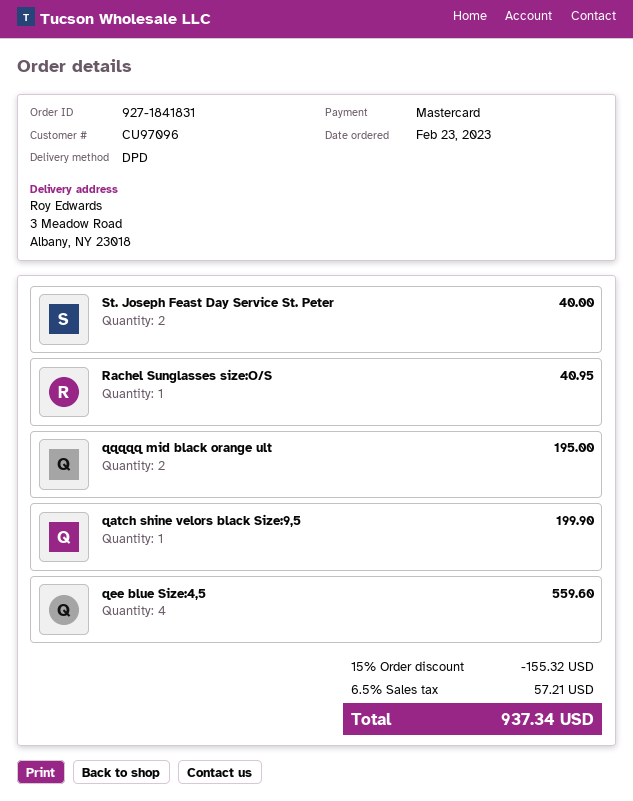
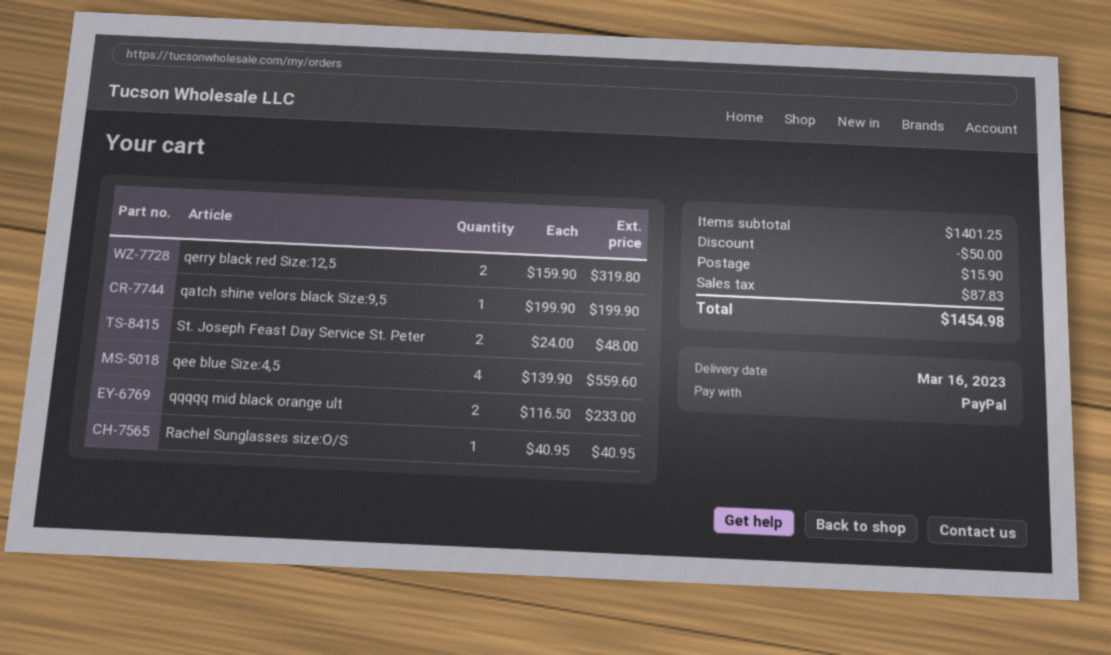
payment method: Mastercard -> PayPal
St. Joseph Feast Day Service St. Peter: 2 for 40.00 -> 2 for 48.00
qqqqq mid black orange ult: 2 for 195.00 -> 2 for 233.00
qerry black red Size:12,5: none -> 2 for 319.80
discount: 155.32 -> 50.00
shipping: none -> 15.90
tax: 57.21 -> 87.83
total: 937.34 -> 1454.98

